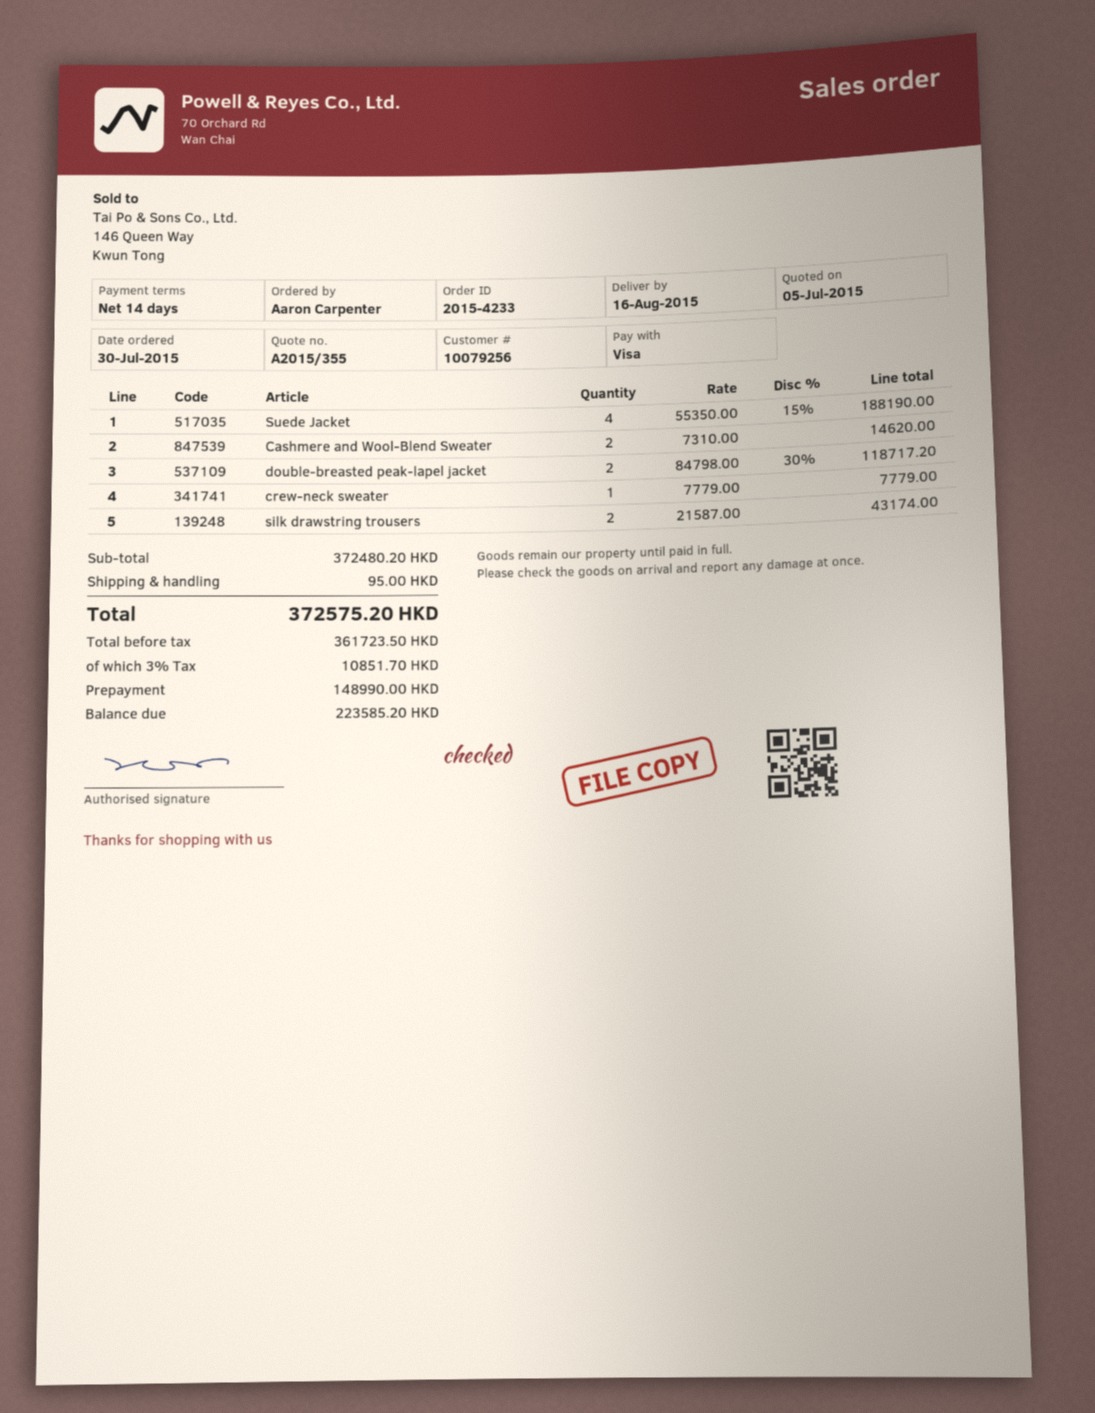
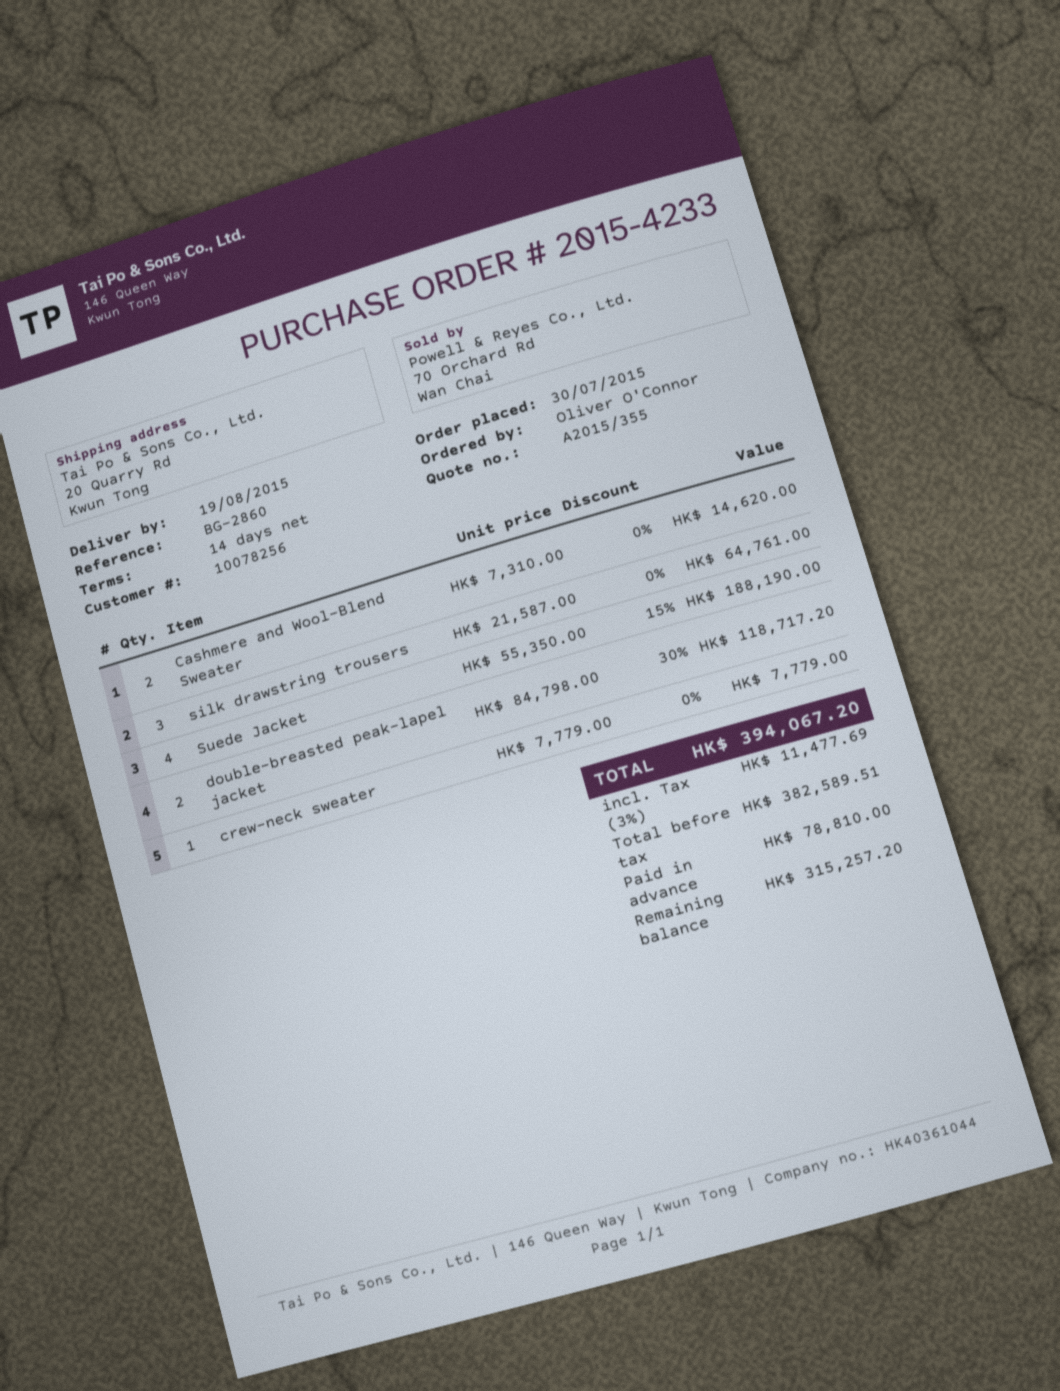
delivery date: 2015-08-16 -> 2015-08-19
customer number: 10079256 -> 10078256
ordered by: Aaron Carpenter -> Oliver O'Connor
silk drawstring trousers: 2 x 21587.00 = 43174.00 -> 3 x 21587.00 = 64761.00
shipping: 95.00 -> none
net: 361723.50 -> 382589.51
tax: 3% = 10851.70 -> 3% = 11477.69
total: 372575.20 -> 394067.20
deposit: 148990.00 -> 78810.00
balance: 223585.20 -> 315257.20

